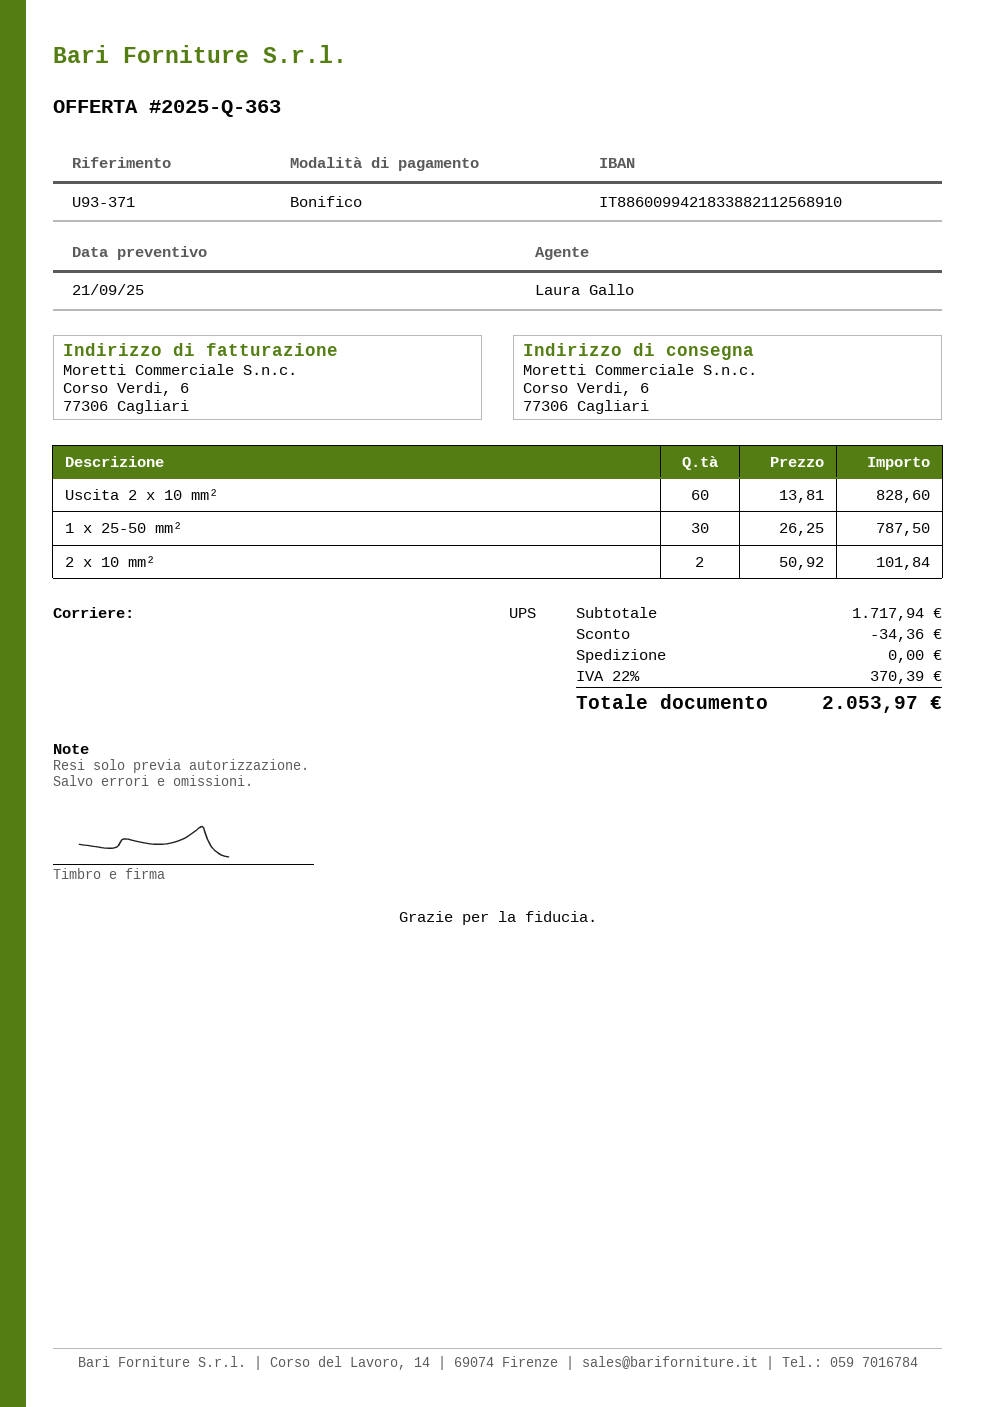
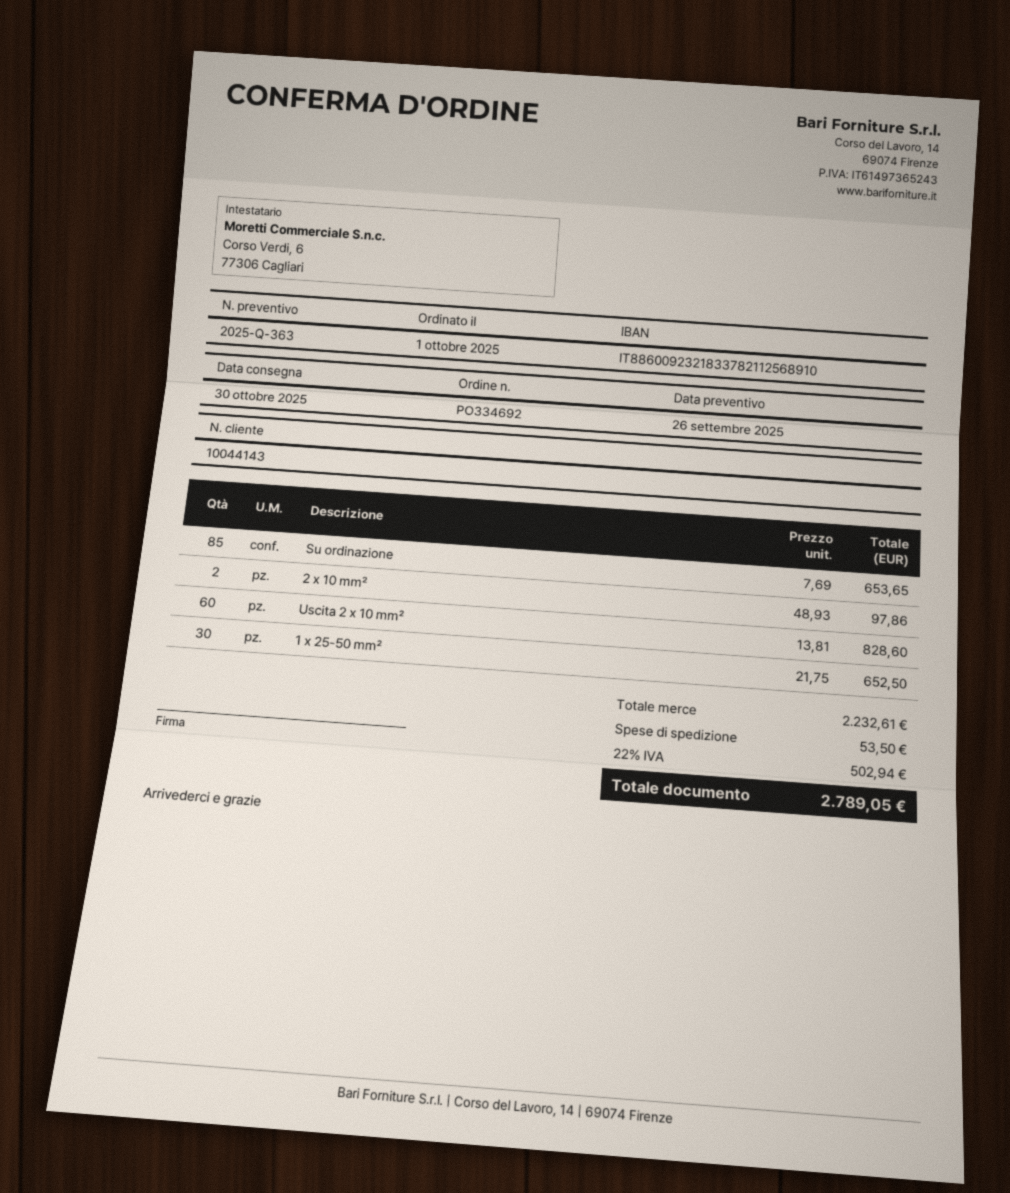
quote date: 2025-09-21 -> 2025-09-26
bank account: IT8860099421833882112568910 -> IT8860092321833782112568910
1 x 25-50 mm²: 30 x 26.25 = 787.50 -> 30 x 21.75 = 652.50
2 x 10 mm²: 2 x 50.92 = 101.84 -> 2 x 48.93 = 97.86
Su ordinazione: none -> 85 x 7.69 = 653.65
subtotal: 1717.94 -> 2232.61
discount: 34.36 -> none
shipping: 0.00 -> 53.50
tax: 22% = 370.39 -> 22% = 502.94
total: 2053.97 -> 2789.05

